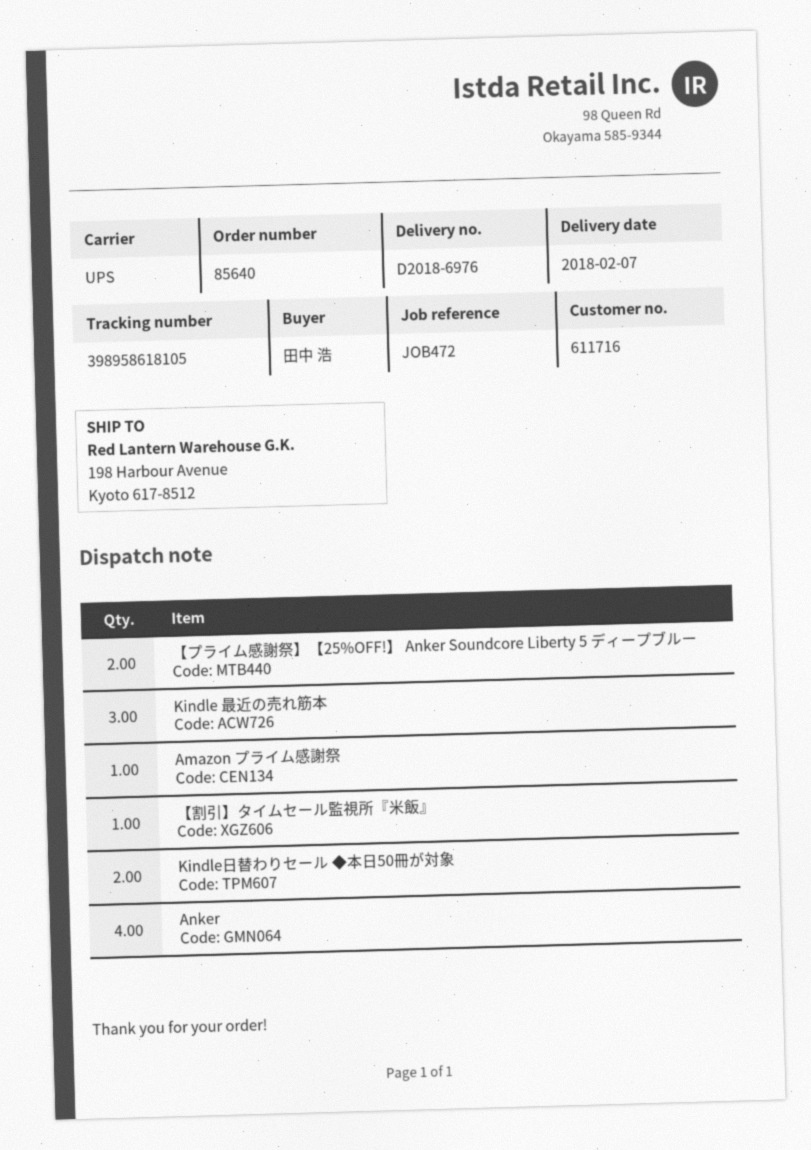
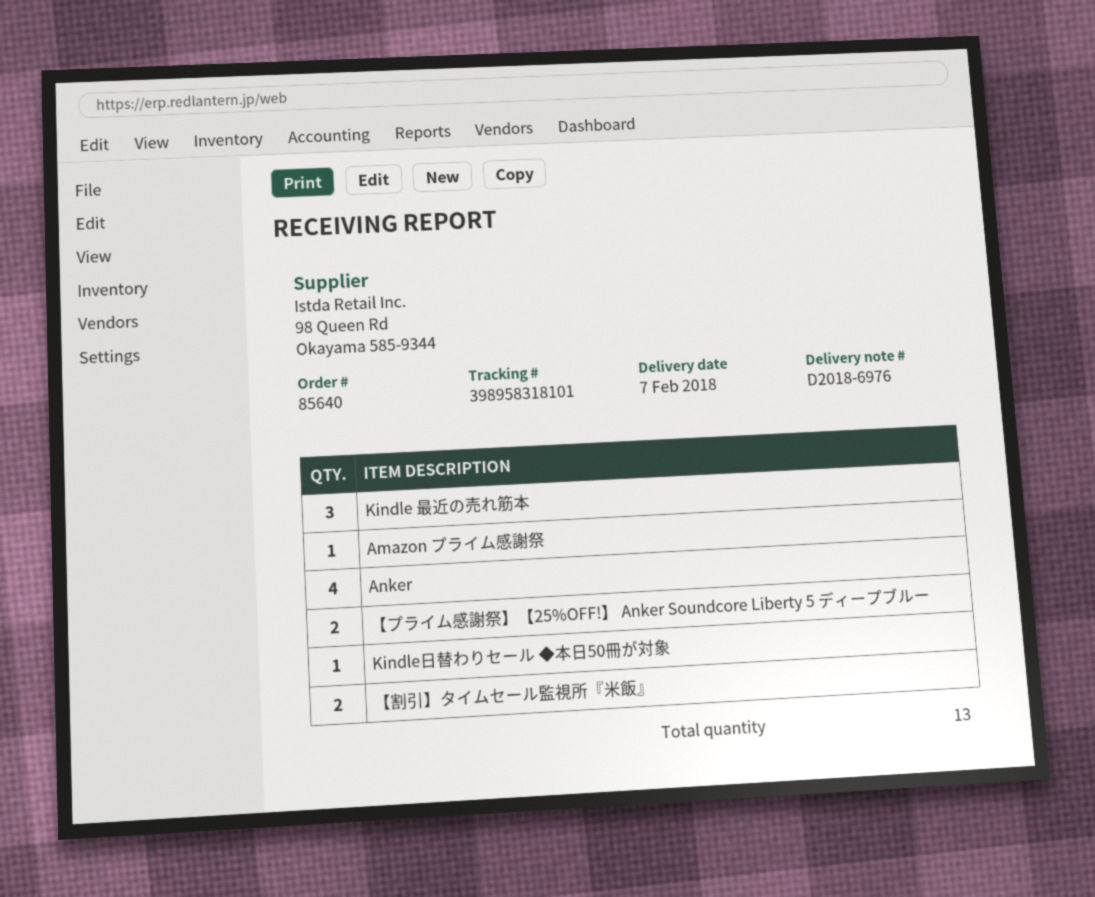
tracking number: 398958618105 -> 398958318101
【割引】タイムセール監視所『米飯』: 1 -> 2
Kindle日替わりセール ◆本日50冊が対象: 2 -> 1

